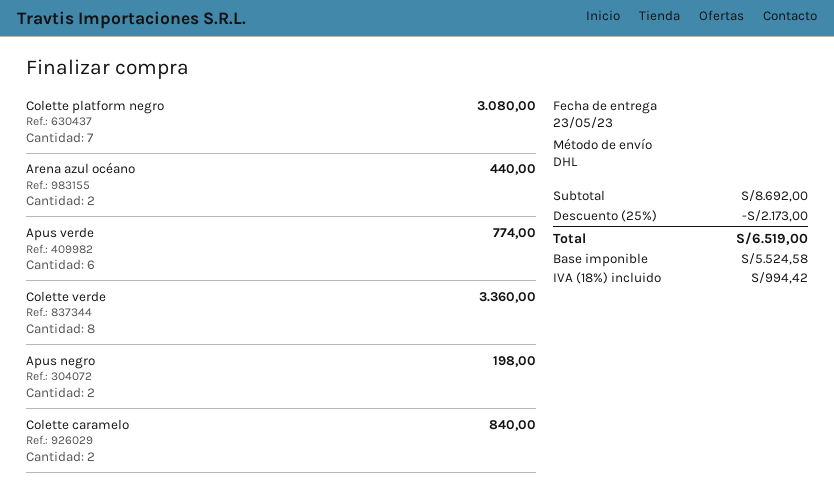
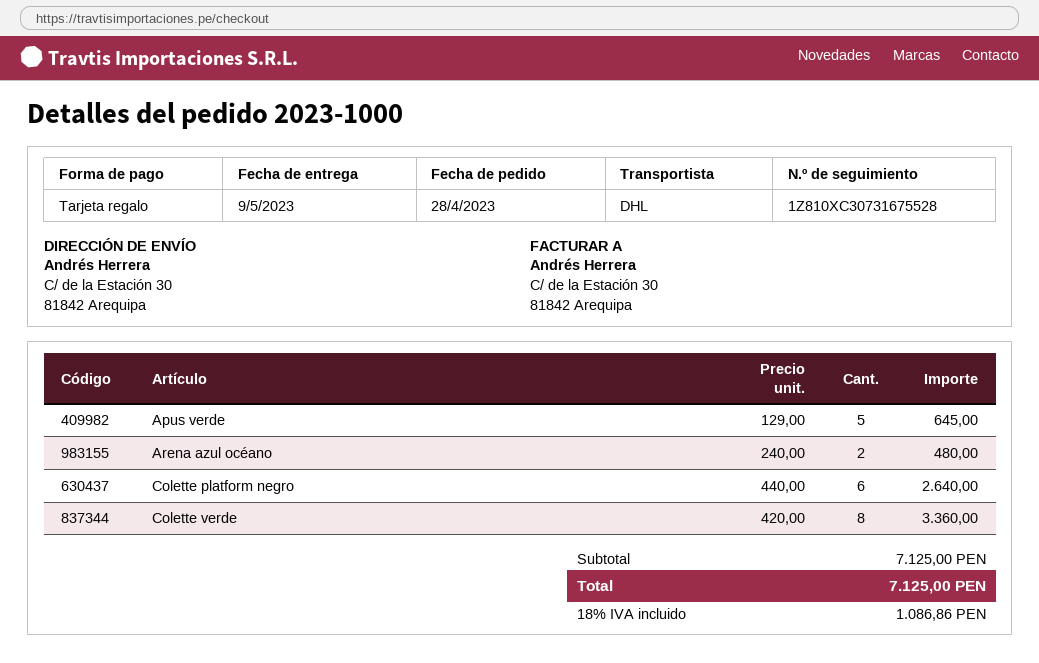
delivery date: 2023-05-23 -> 2023-05-09
Colette platform negro: 7 for 3080.00 -> 6 for 2640.00
Arena azul océano: 2 for 440.00 -> 2 for 480.00
Apus verde: 6 for 774.00 -> 5 for 645.00
Apus negro: 2 for 198.00 -> none
Colette caramelo: 2 for 840.00 -> none
subtotal: 8692.00 -> 7125.00
discount: 25% = 2173.00 -> none
tax: 18% = 994.42 -> 18% = 1086.86
total: 6519.00 -> 7125.00

